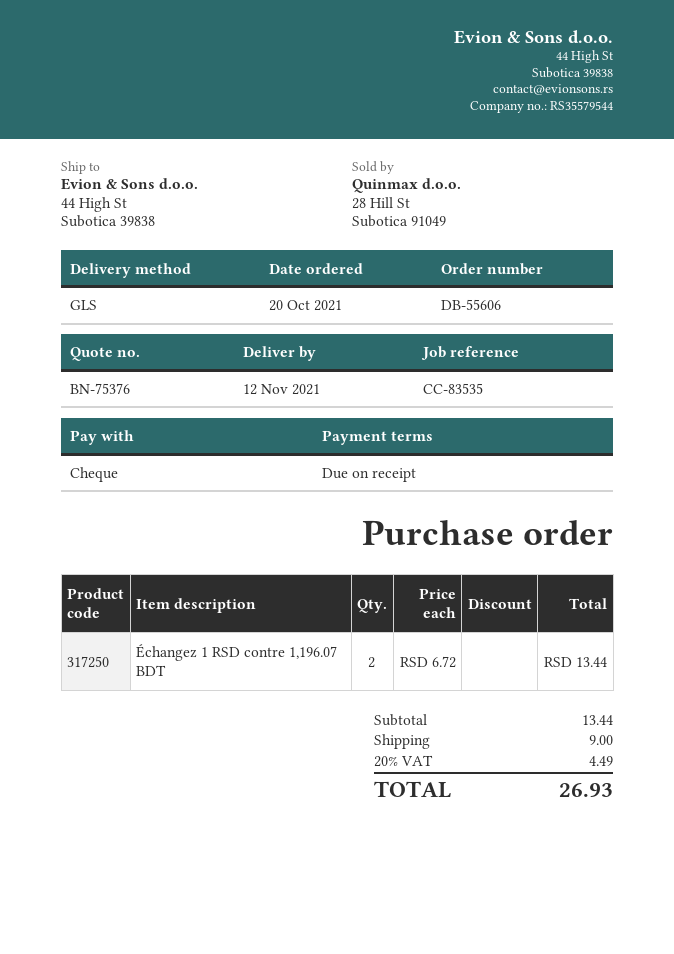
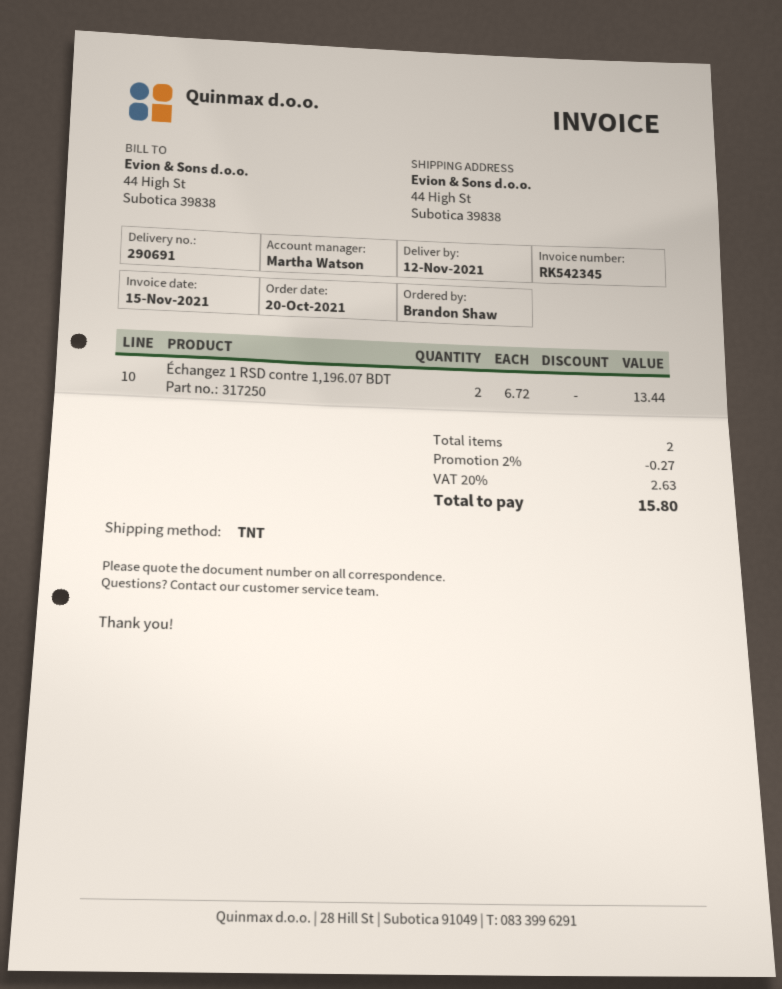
shipping method: GLS -> TNT
discount: none -> 2% = 0.27
shipping: 9.00 -> none
tax: 20% = 4.49 -> 20% = 2.63
total: 26.93 -> 15.80

